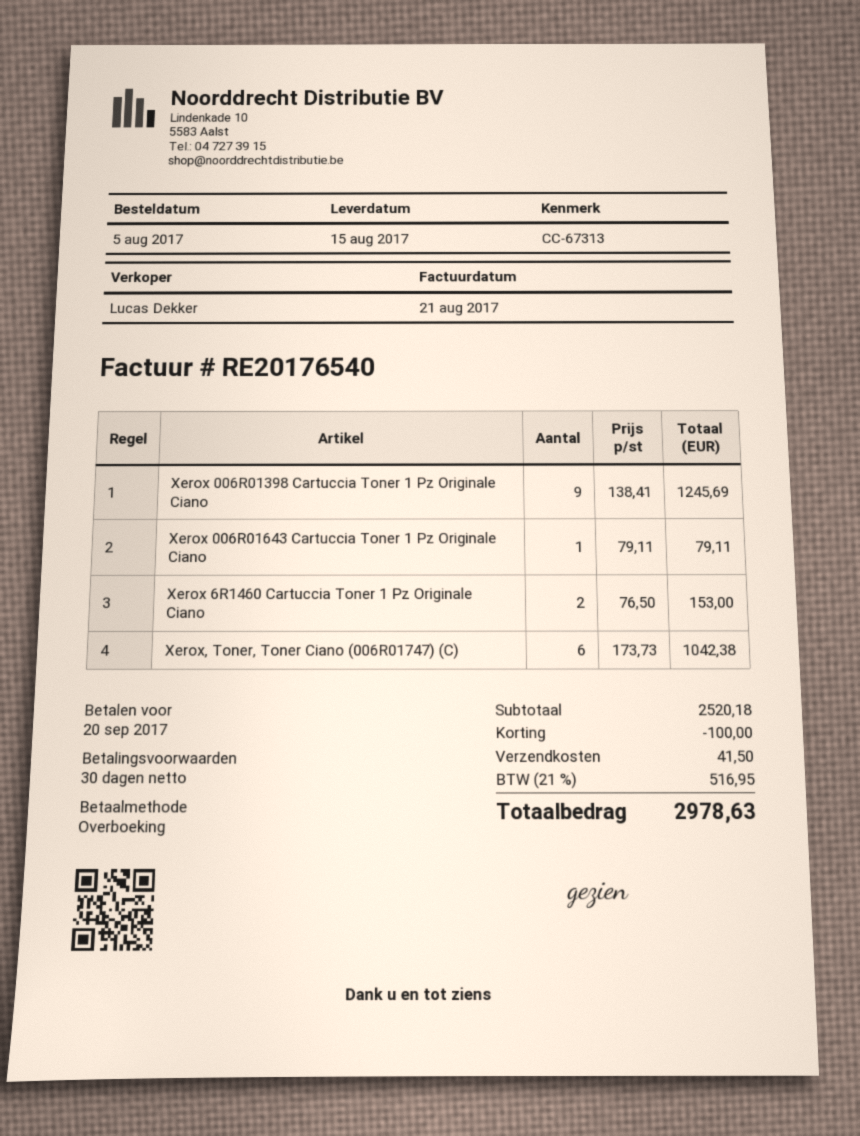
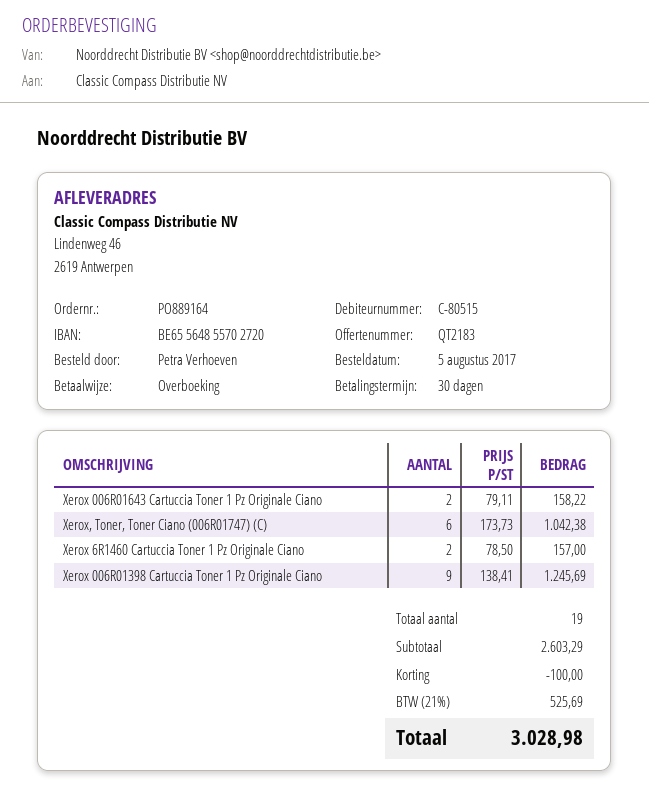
Xerox 006R01643 Cartuccia Toner 1 Pz Originale Ciano: 1 x 79.11 = 79.11 -> 2 x 79.11 = 158.22
Xerox 6R1460 Cartuccia Toner 1 Pz Originale Ciano: 2 x 76.50 = 153.00 -> 2 x 78.50 = 157.00
subtotal: 2520.18 -> 2603.29
shipping: 41.50 -> none
tax: 21% = 516.95 -> 21% = 525.69
total: 2978.63 -> 3028.98

